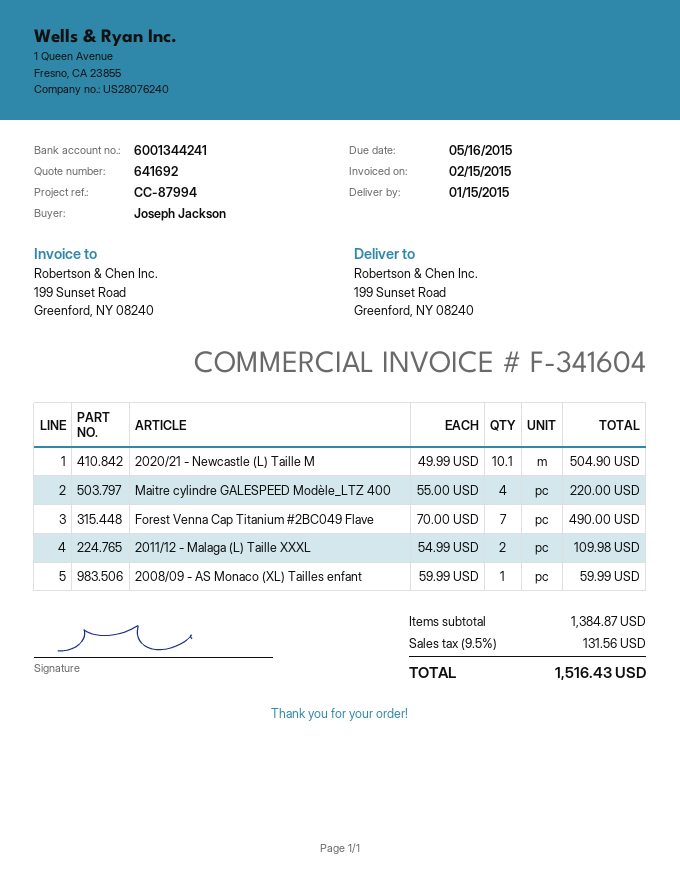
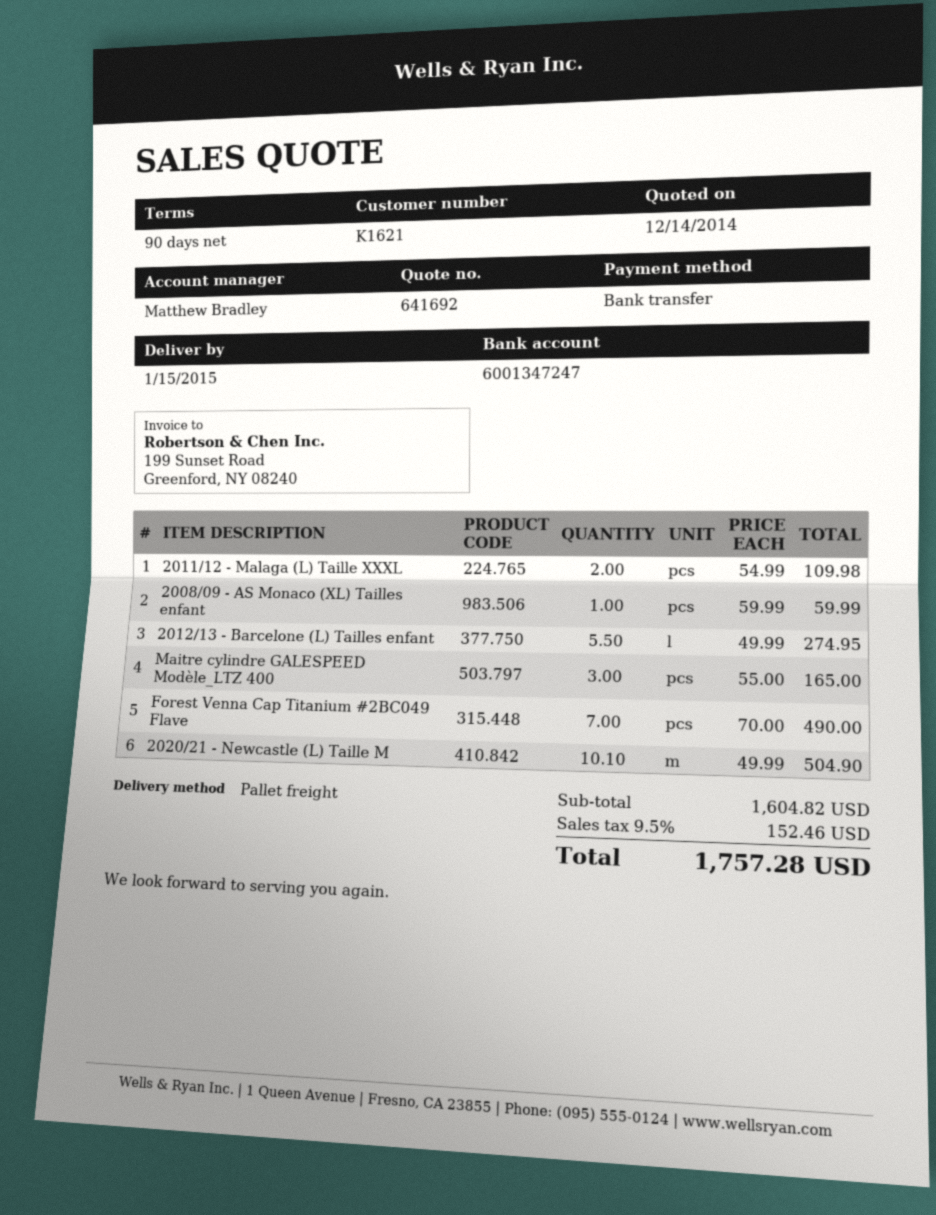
bank account: 6001344241 -> 6001347247
Maitre cylindre GALESPEED Modèle_LTZ 400: 4 x 55.00 = 220.00 -> 3 x 55.00 = 165.00
2012/13 - Barcelone (L) Tailles enfant: none -> 5.5 x 49.99 = 274.95
subtotal: 1384.87 -> 1604.82
tax: 9.5% = 131.56 -> 9.5% = 152.46
total: 1516.43 -> 1757.28

